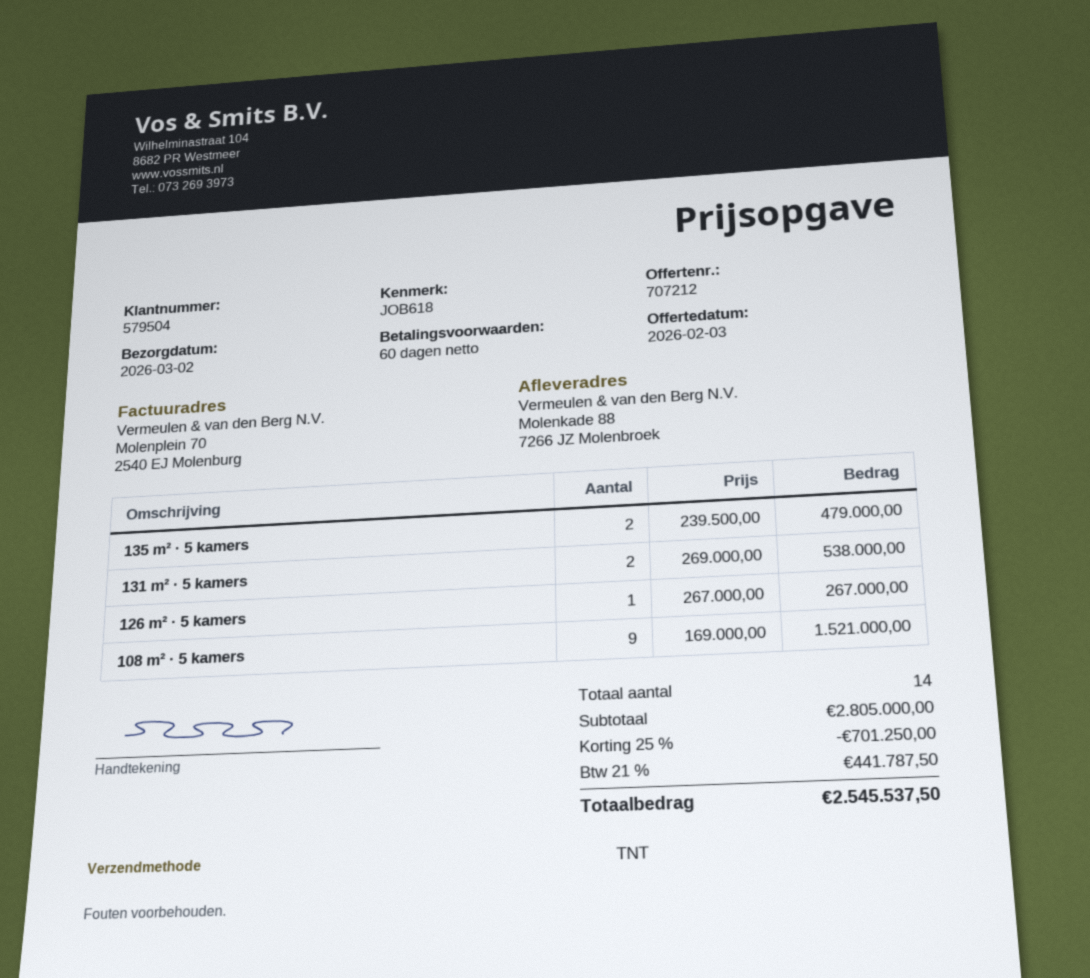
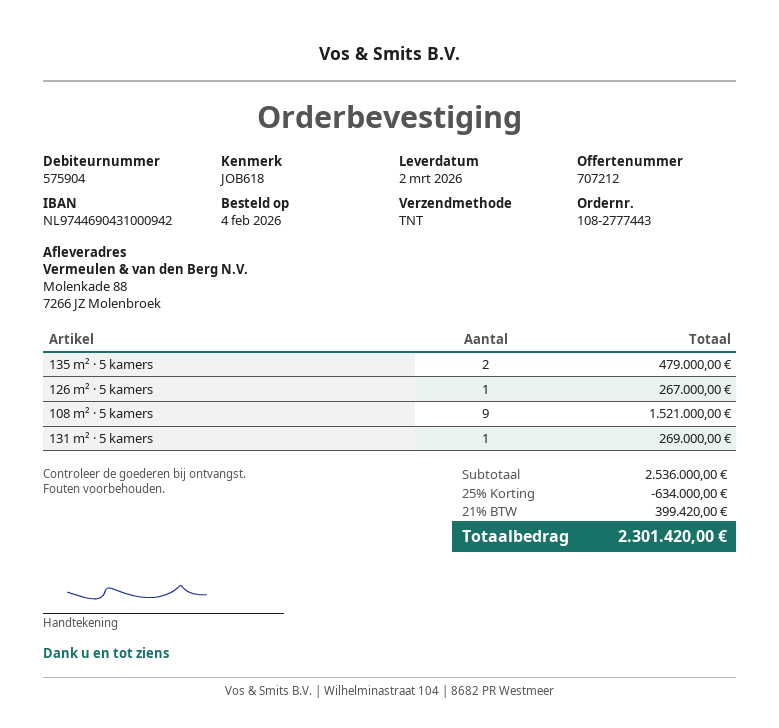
customer number: 579504 -> 575904
131 m² · 5 kamers: 2 for 538000.00 -> 1 for 269000.00
subtotal: 2805000.00 -> 2536000.00
discount: 25% = 701250.00 -> 25% = 634000.00
tax: 21% = 441787.50 -> 21% = 399420.00
total: 2545537.50 -> 2301420.00

